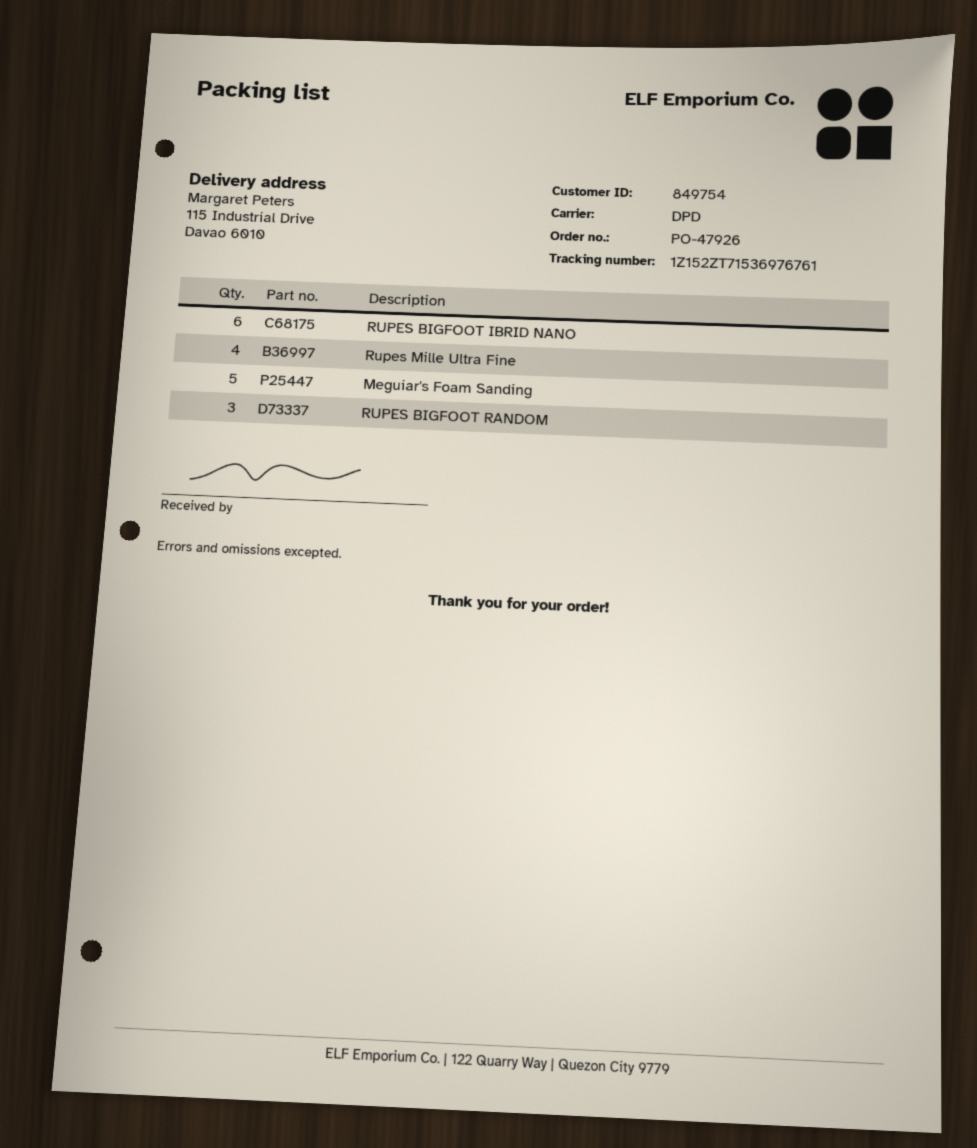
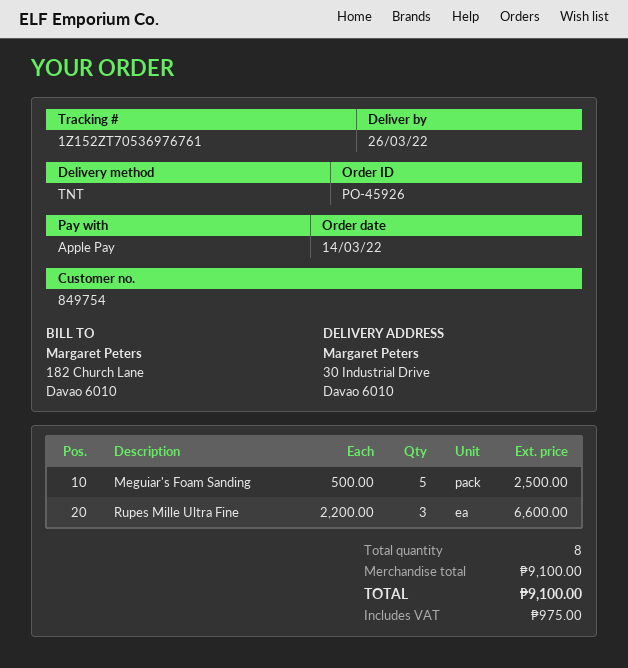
order number: PO-47926 -> PO-45926
shipping method: DPD -> TNT
tracking number: 1Z152ZT71536976761 -> 1Z152ZT70536976761
ship to: 115 Industrial Drive, Davao 6010 -> 30 Industrial Drive, Davao 6010
RUPES BIGFOOT IBRID NANO: 6 -> none
Rupes Mille Ultra Fine: 4 -> 3
RUPES BIGFOOT RANDOM: 3 -> none

